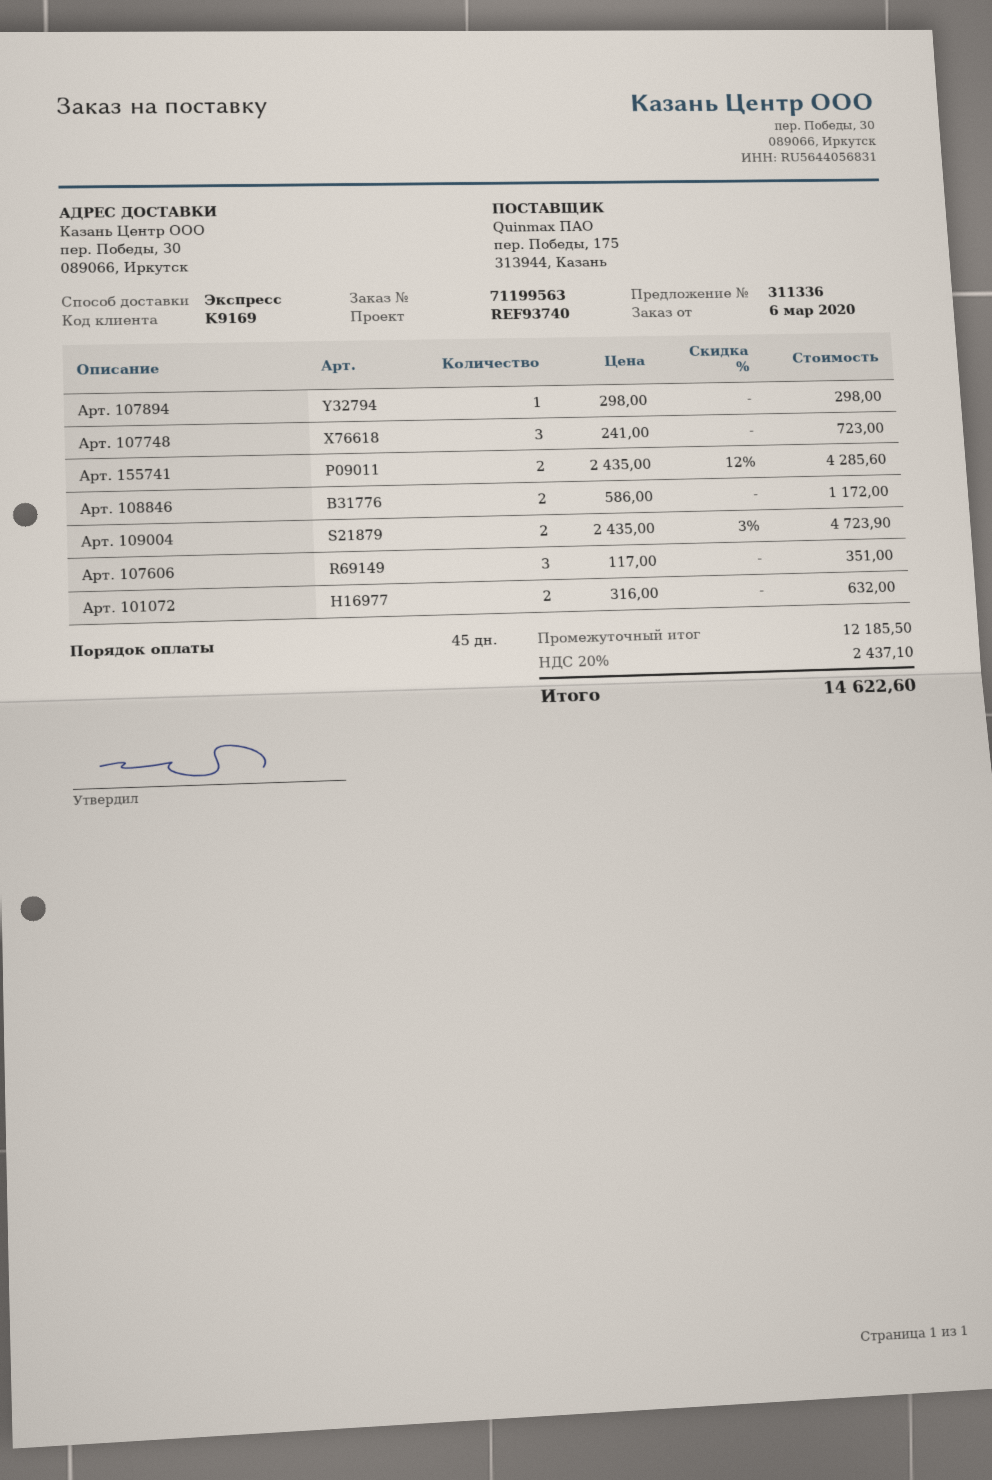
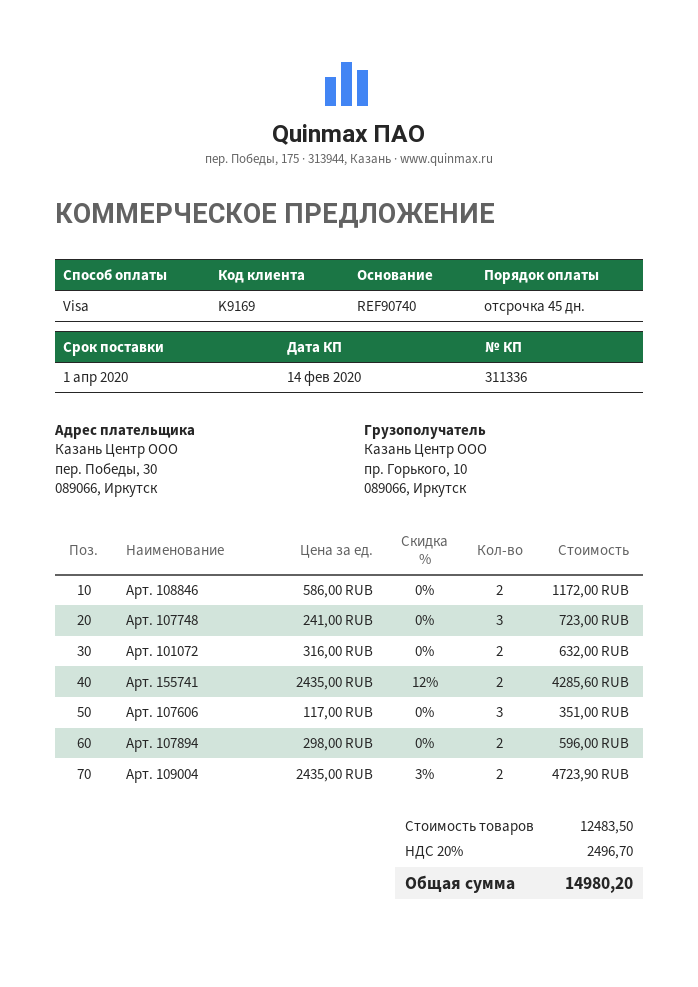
reference: REF93740 -> REF90740
ship to: пер. Победы, 30, 089066, Иркутск -> пр. Горького, 10, 089066, Иркутск
Арт. 107894: 1 x 298.00 = 298.00 -> 2 x 298.00 = 596.00
subtotal: 12185.50 -> 12483.50
tax: 20% = 2437.10 -> 20% = 2496.70
total: 14622.60 -> 14980.20

